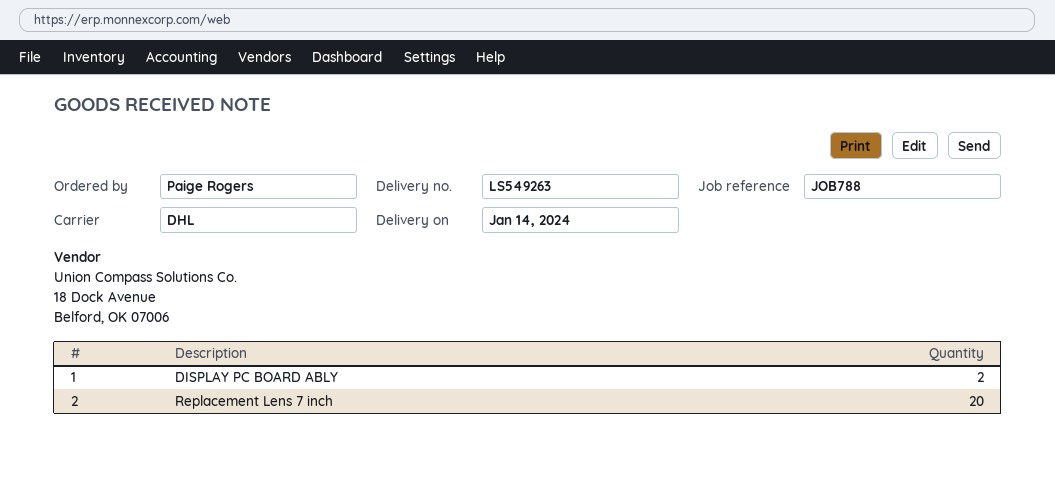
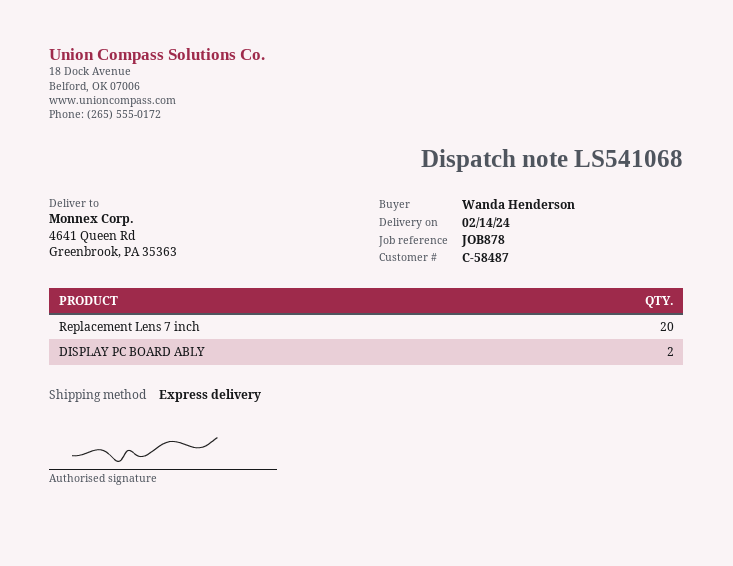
delivery note number: LS549263 -> LS541068
delivery date: 2024-01-14 -> 2024-02-14
reference: JOB788 -> JOB878
ordered by: Paige Rogers -> Wanda Henderson
shipping method: DHL -> express

